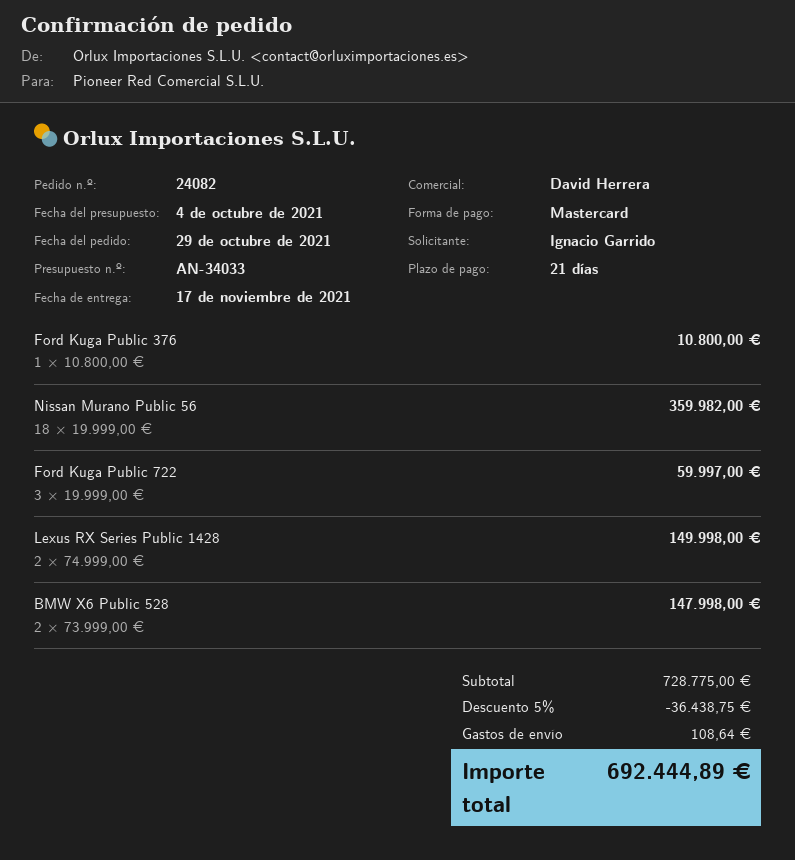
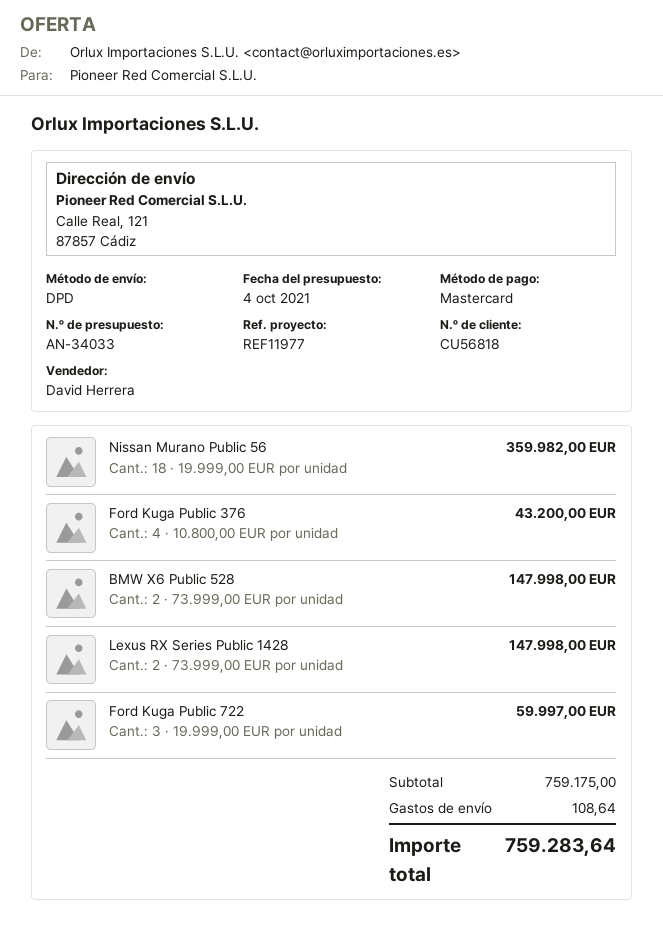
Ford Kuga Public 376: 1 x 10800.00 = 10800.00 -> 4 x 10800.00 = 43200.00
Lexus RX Series Public 1428: 2 x 74999.00 = 149998.00 -> 2 x 73999.00 = 147998.00
subtotal: 728775.00 -> 759175.00
discount: 5% = 36438.75 -> none
total: 692444.89 -> 759283.64

